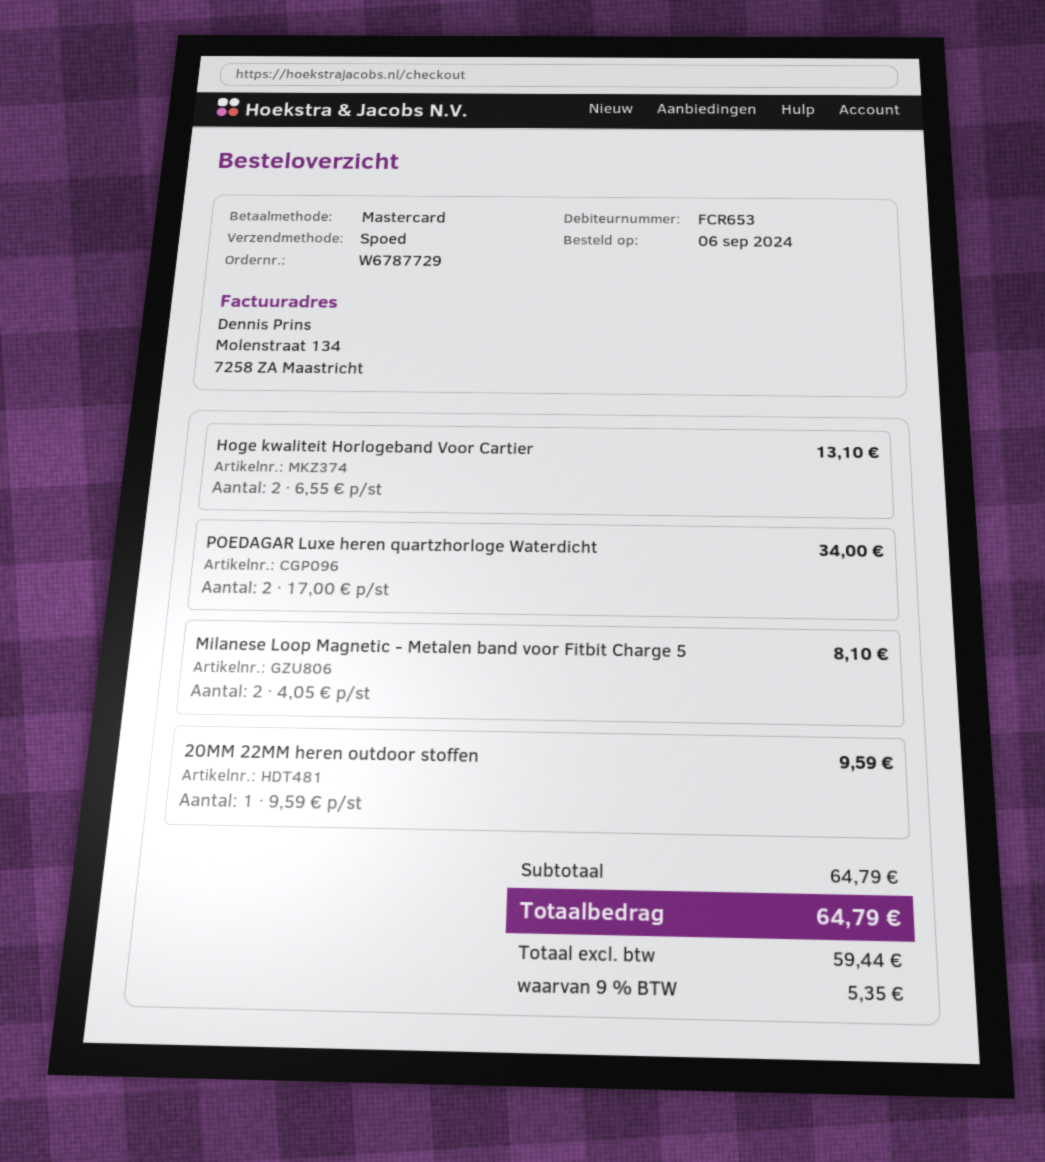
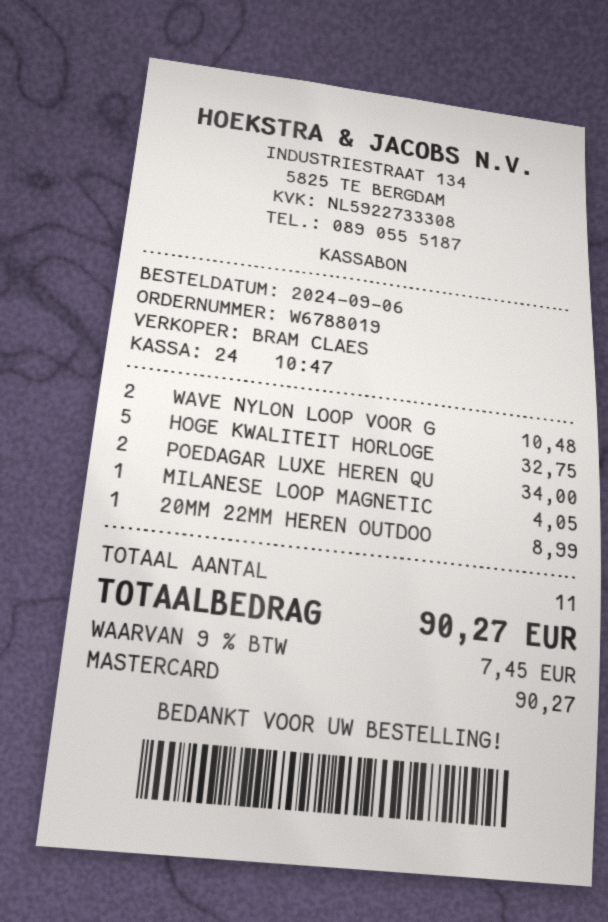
order number: W6787729 -> W6788019
Hoge kwaliteit Horlogeband Voor Cartier: 2 for 13.10 -> 5 for 32.75
Milanese Loop Magnetic - Metalen band voor Fitbit Charge 5: 2 for 8.10 -> 1 for 4.05
20MM 22MM heren outdoor stoffen: 1 for 9.59 -> 1 for 8.99
WAVE NYLON LOOP VOOR G: none -> 2 for 10.48
tax: 9% = 5.35 -> 9% = 7.45
total: 64.79 -> 90.27

